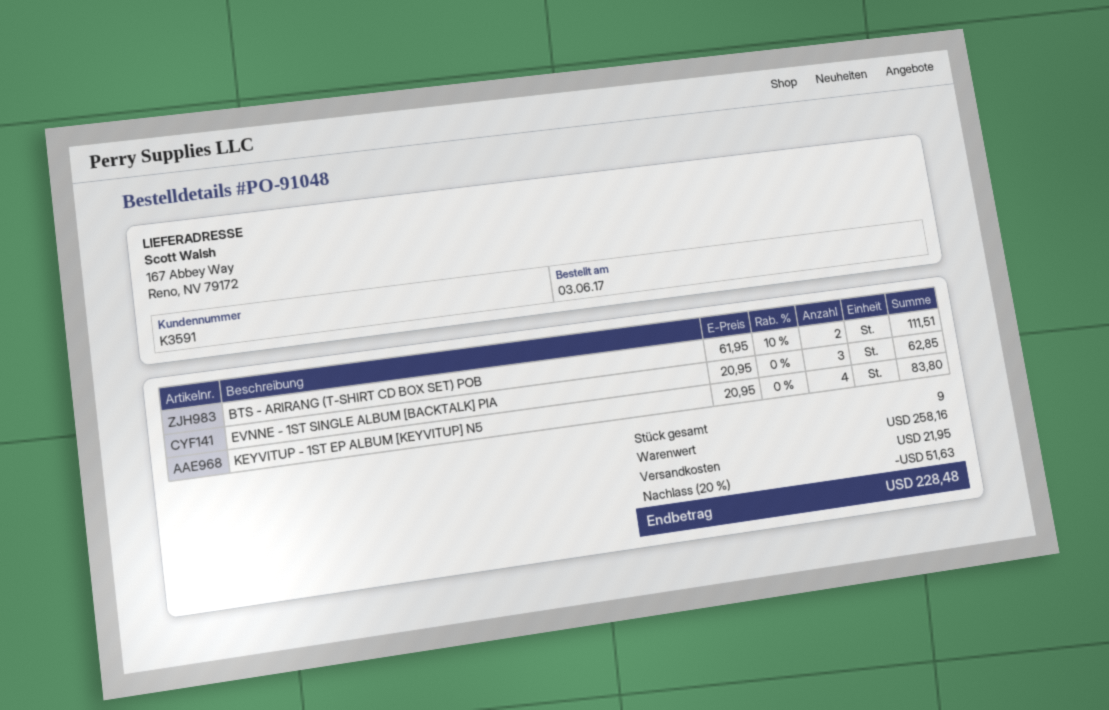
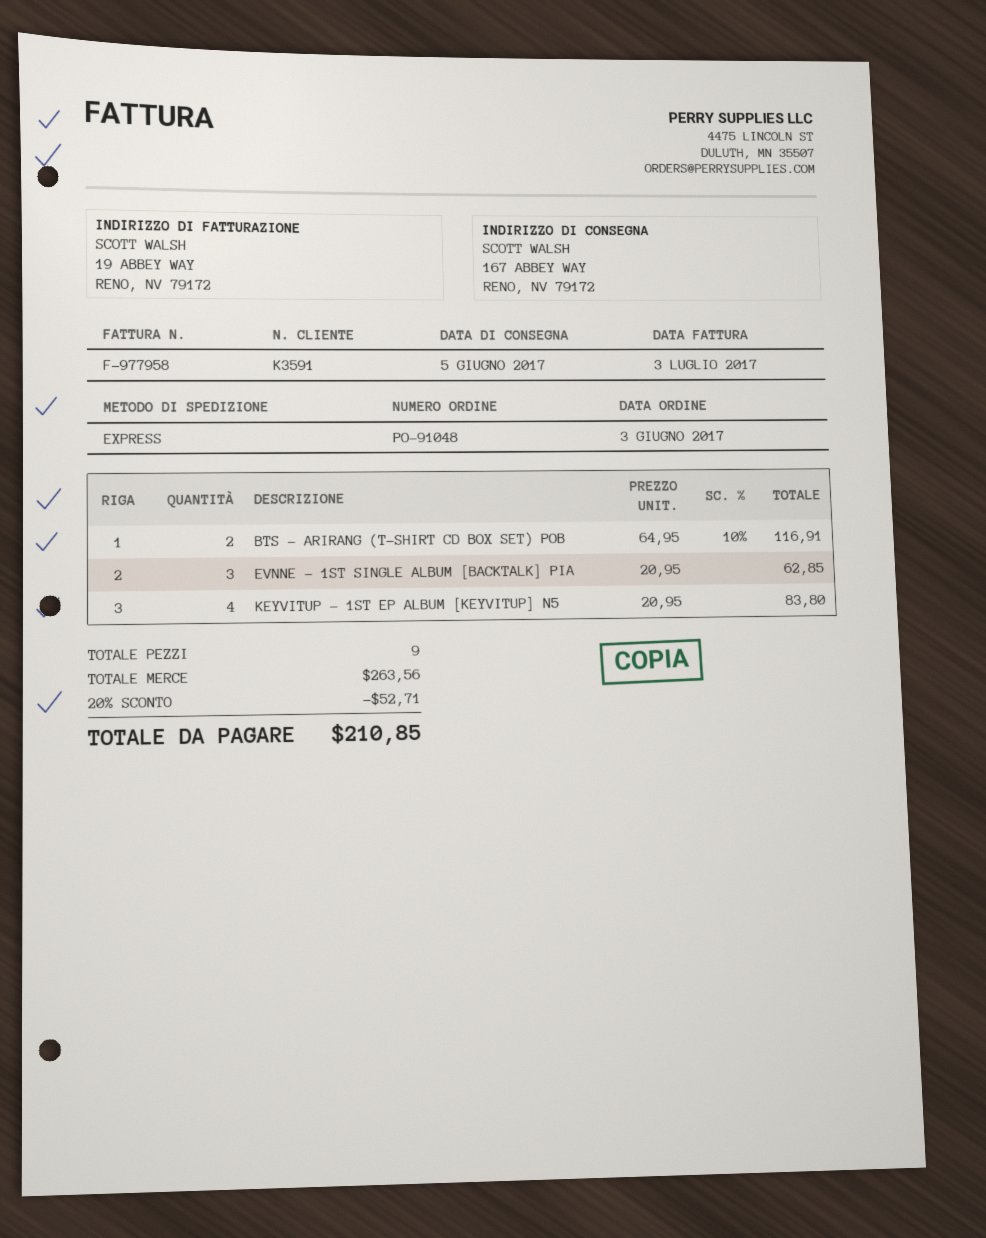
BTS - ARIRANG (T-SHIRT CD BOX SET) POB: 2 x 61.95 - 10% = 111.51 -> 2 x 64.95 - 10% = 116.91
subtotal: 258.16 -> 263.56
discount: 20% = 51.63 -> 20% = 52.71
shipping: 21.95 -> none
total: 228.48 -> 210.85

